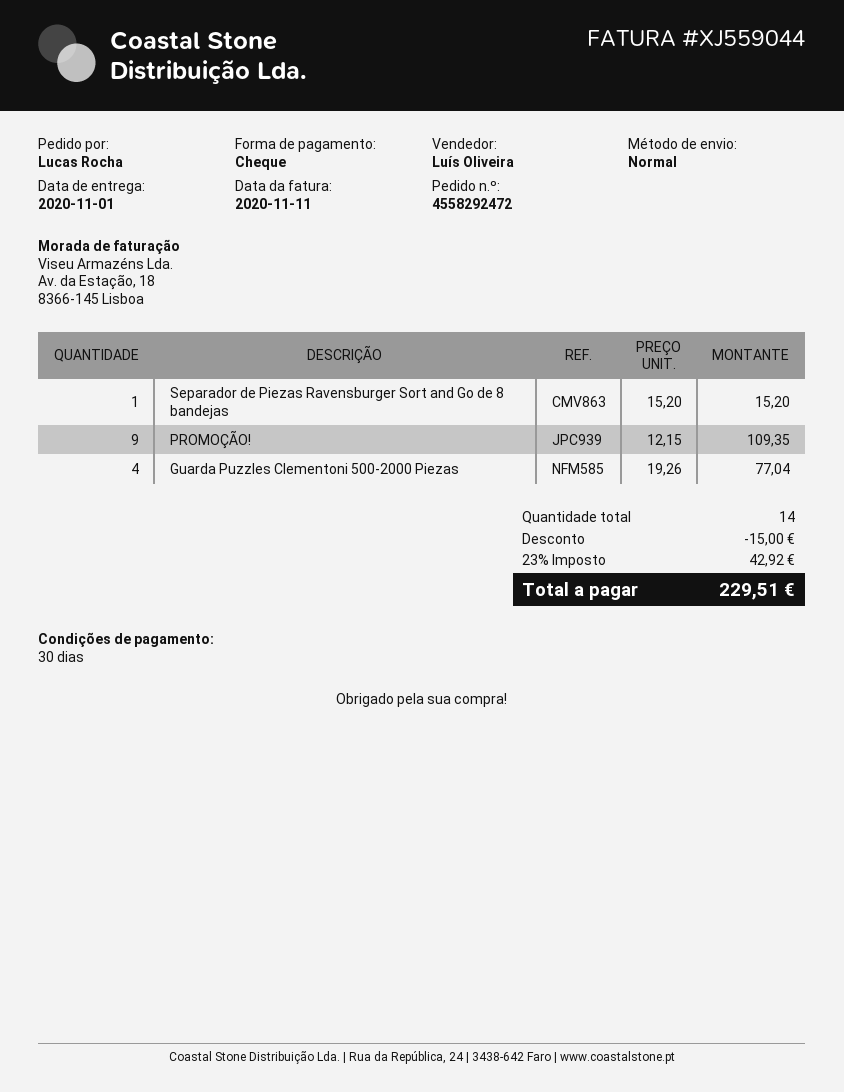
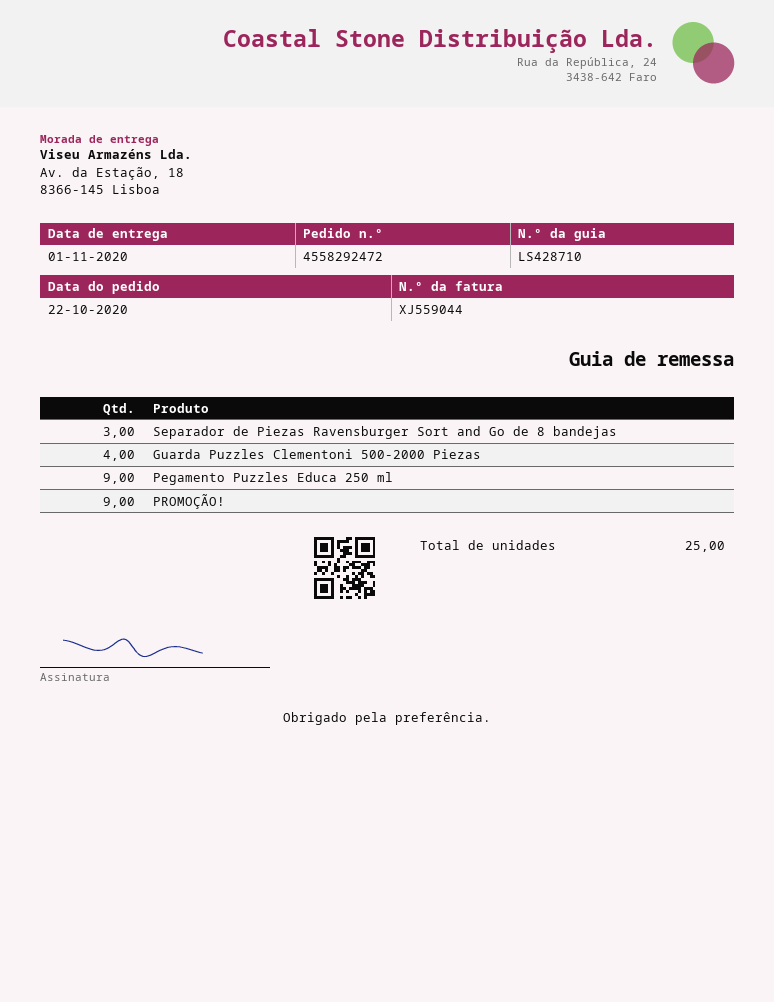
Separador de Piezas Ravensburger Sort and Go de 8 bandejas: 1 -> 3
Pegamento Puzzles Educa 250 ml: none -> 9
total quantity: 14 -> 25

